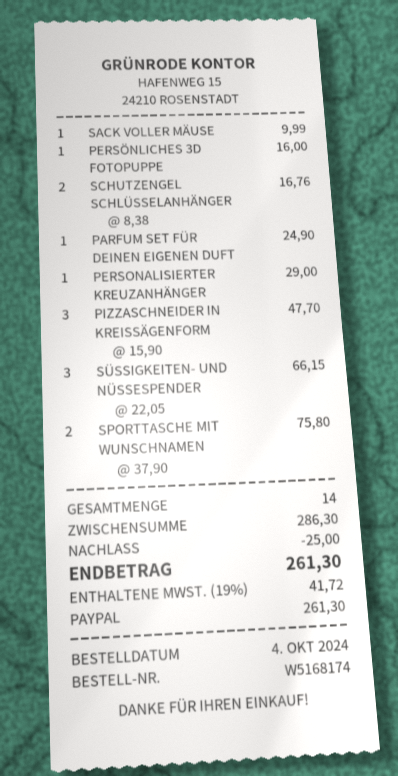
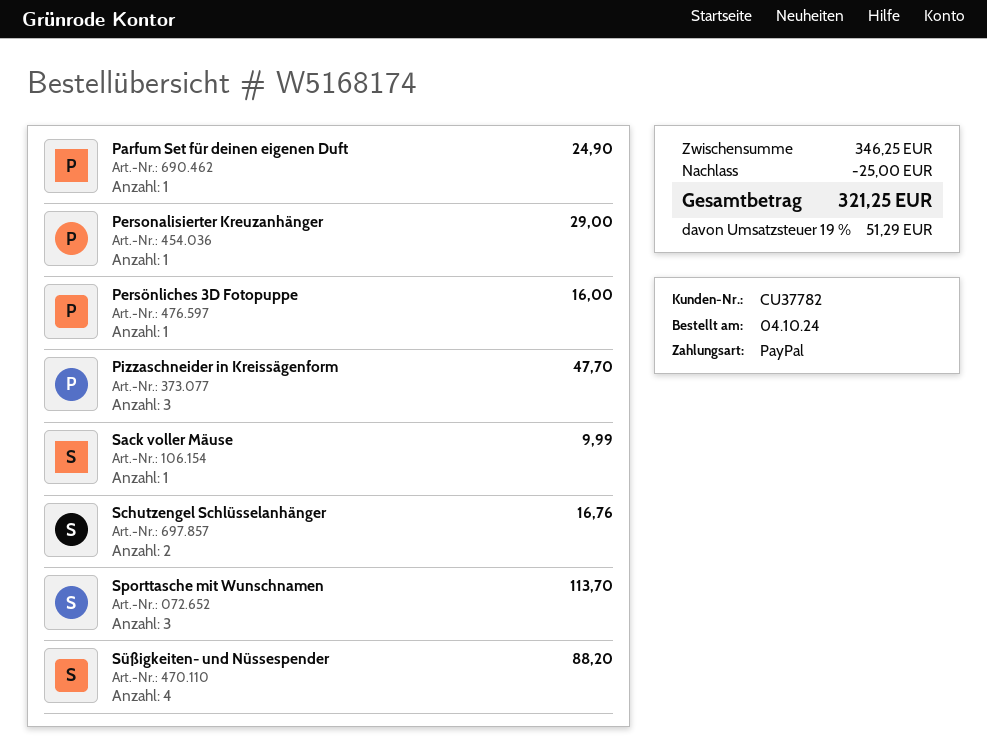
SÜSSIGKEITEN- UND NÜSSESPENDER: 3 for 66.15 -> 4 for 88.20
SPORTTASCHE MIT WUNSCHNAMEN: 2 for 75.80 -> 3 for 113.70
subtotal: 286.30 -> 346.25
tax: 19% = 41.72 -> 19% = 51.29
total: 261.30 -> 321.25

